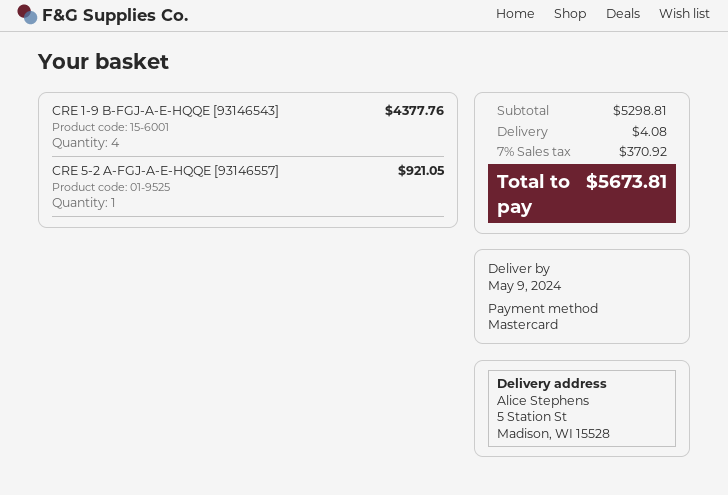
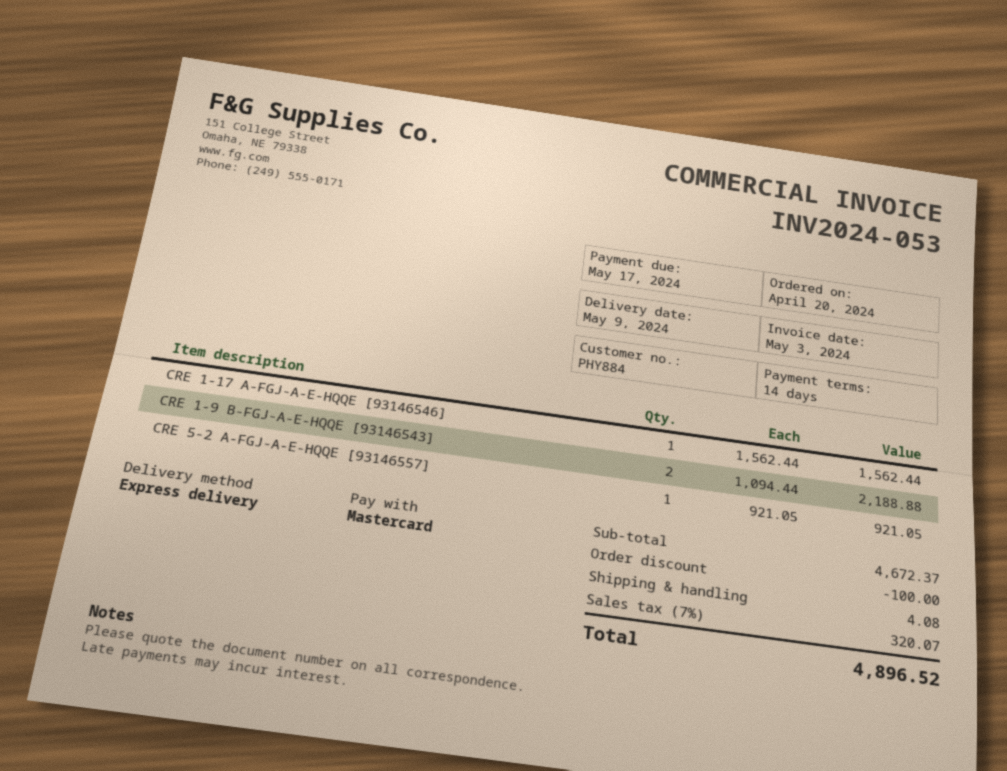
CRE 1-9 B-FGJ-A-E-HQQE [93146543]: 4 for 4377.76 -> 2 for 2188.88
CRE 1-17 A-FGJ-A-E-HQQE [93146546]: none -> 1 for 1562.44
subtotal: 5298.81 -> 4672.37
discount: none -> 100.00
tax: 7% = 370.92 -> 7% = 320.07
total: 5673.81 -> 4896.52

